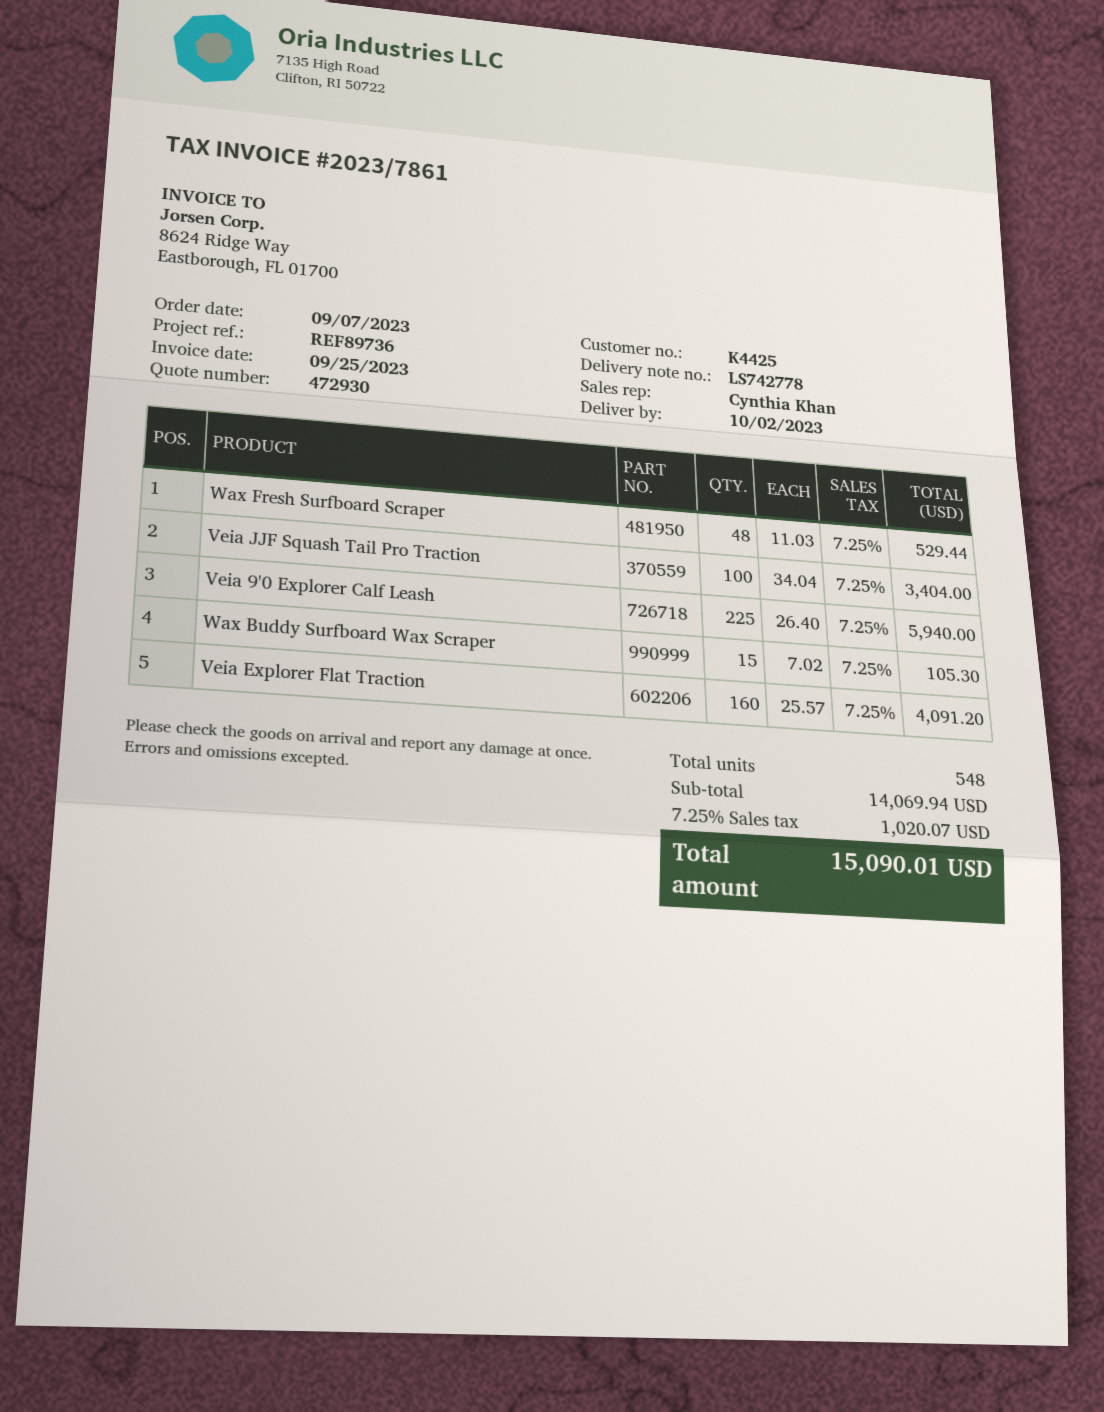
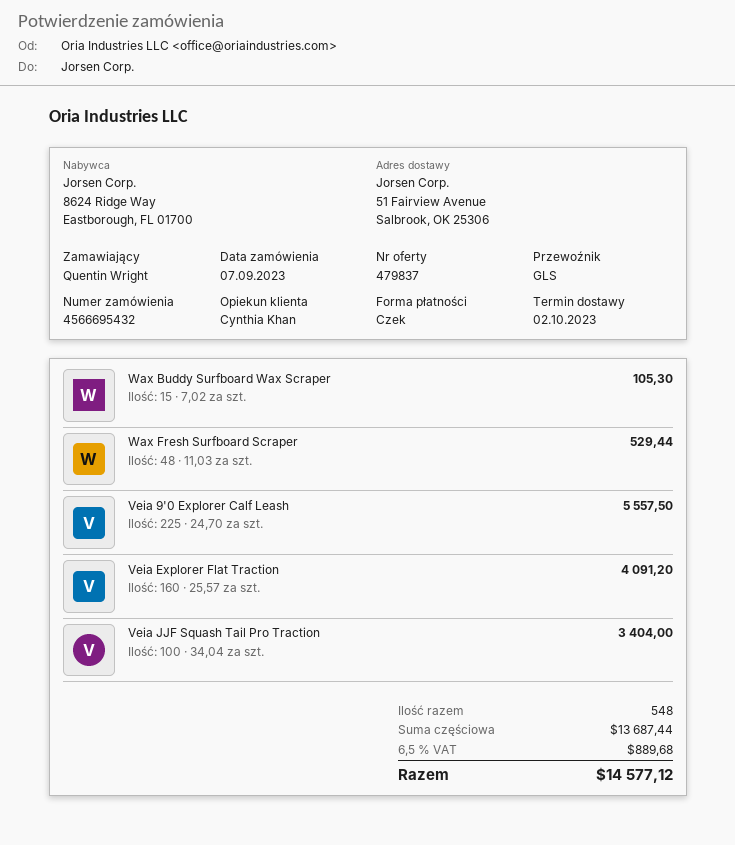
quote number: 472930 -> 479837
Veia 9'0 Explorer Calf Leash: 225 x 26.40 = 5940.00 -> 225 x 24.70 = 5557.50
subtotal: 14069.94 -> 13687.44
tax: 7.25% = 1020.07 -> 6.5% = 889.68
total: 15090.01 -> 14577.12

